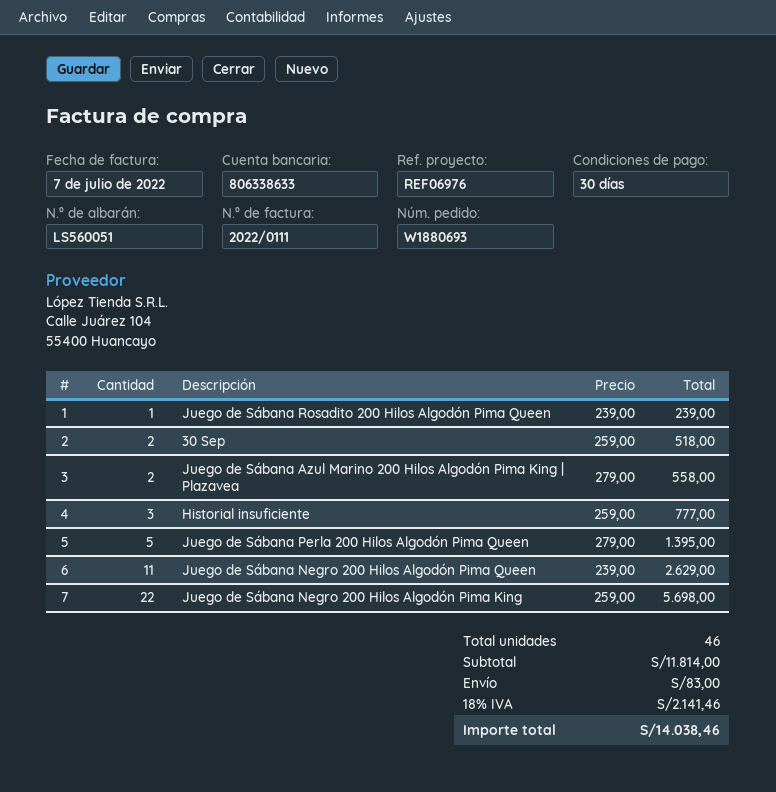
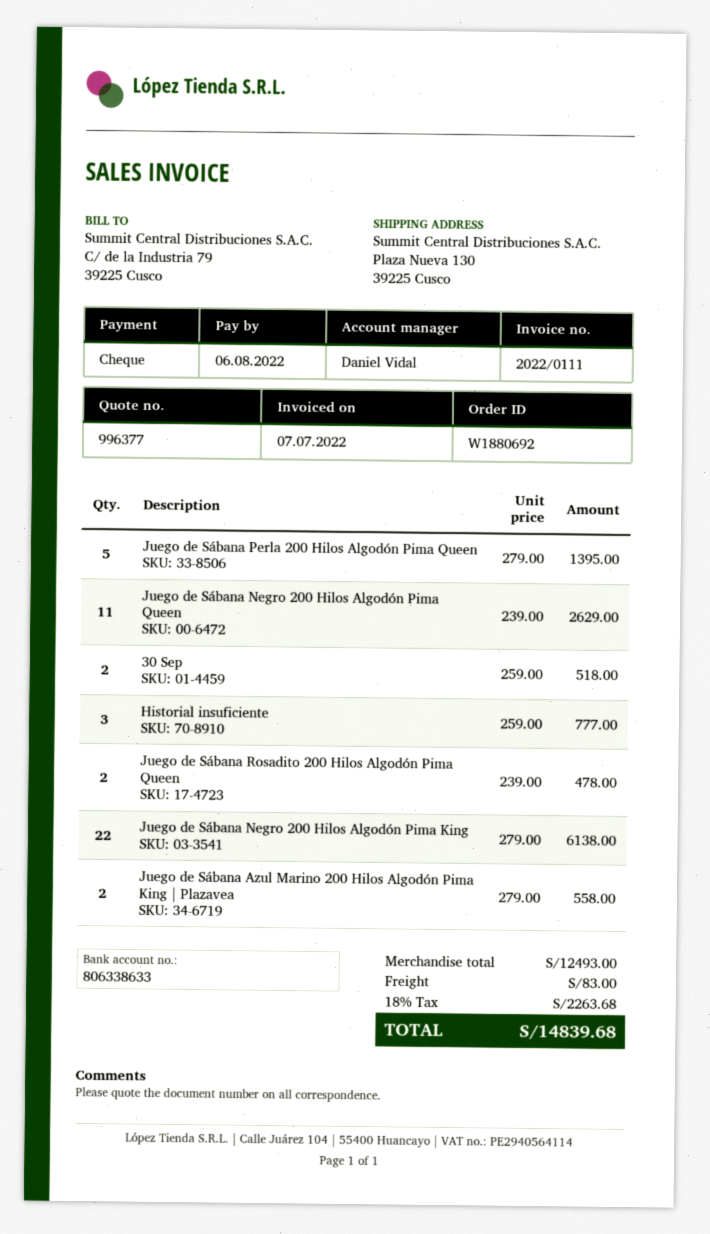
order number: W1880693 -> W1880692
Juego de Sábana Rosadito 200 Hilos Algodón Pima Queen: 1 x 239.00 = 239.00 -> 2 x 239.00 = 478.00
Juego de Sábana Negro 200 Hilos Algodón Pima King: 22 x 259.00 = 5698.00 -> 22 x 279.00 = 6138.00
subtotal: 11814.00 -> 12493.00
tax: 18% = 2141.46 -> 18% = 2263.68
total: 14038.46 -> 14839.68

